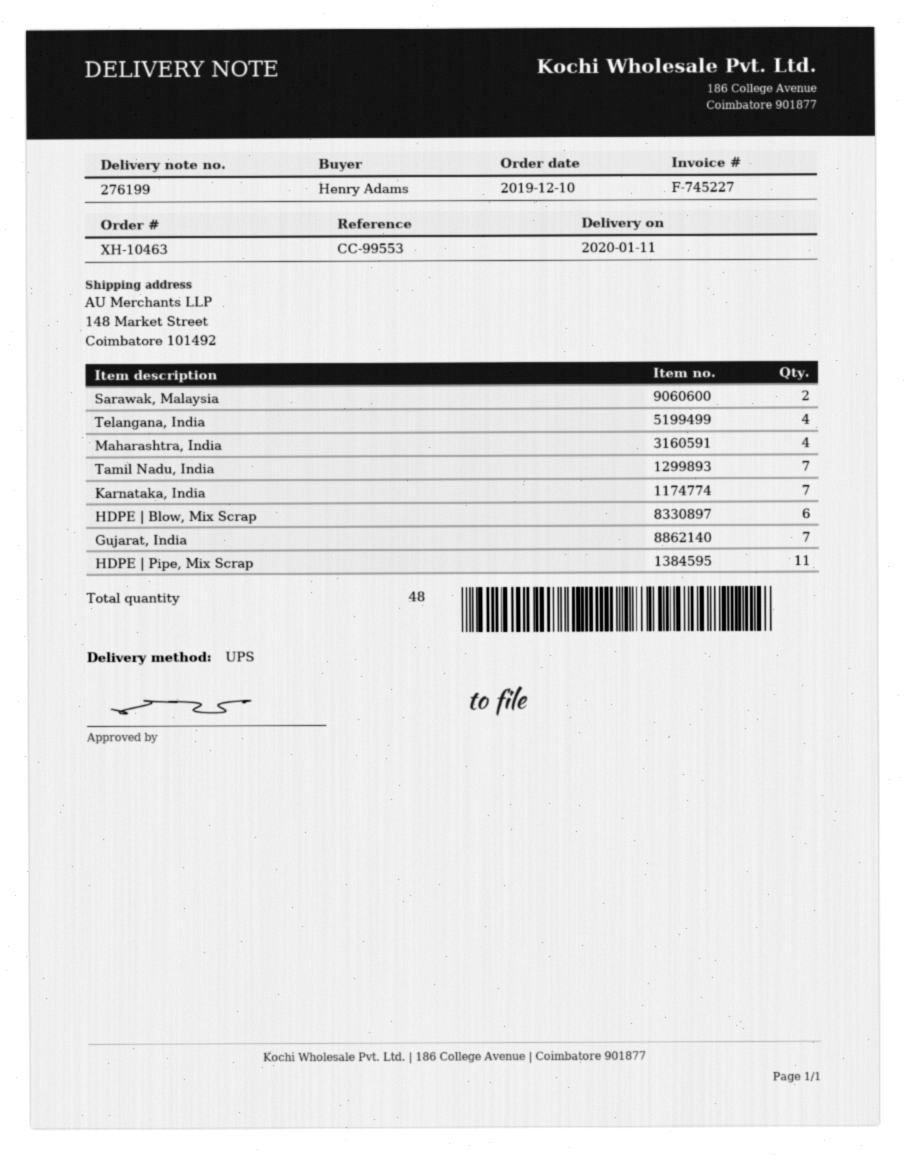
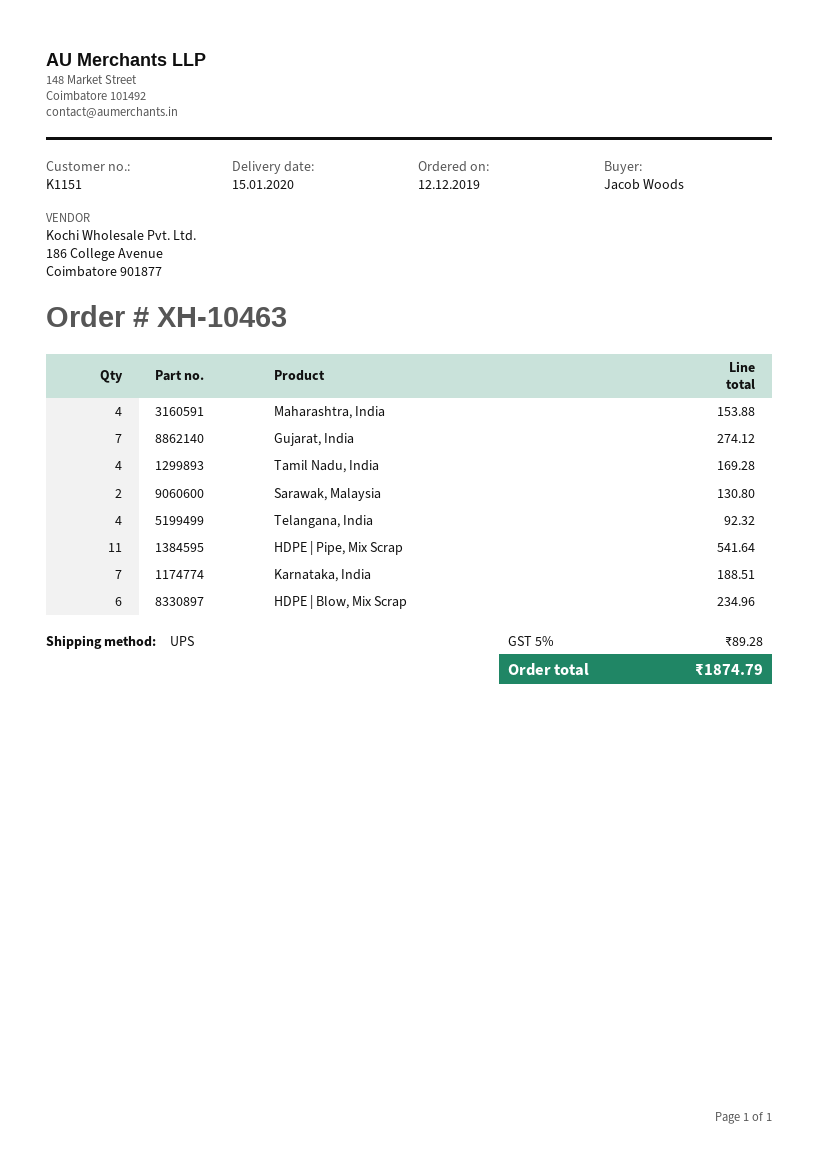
order date: 2019-12-10 -> 2019-12-12
delivery date: 2020-01-11 -> 2020-01-15
ordered by: Henry Adams -> Jacob Woods
Tamil Nadu, India: 7 -> 4

